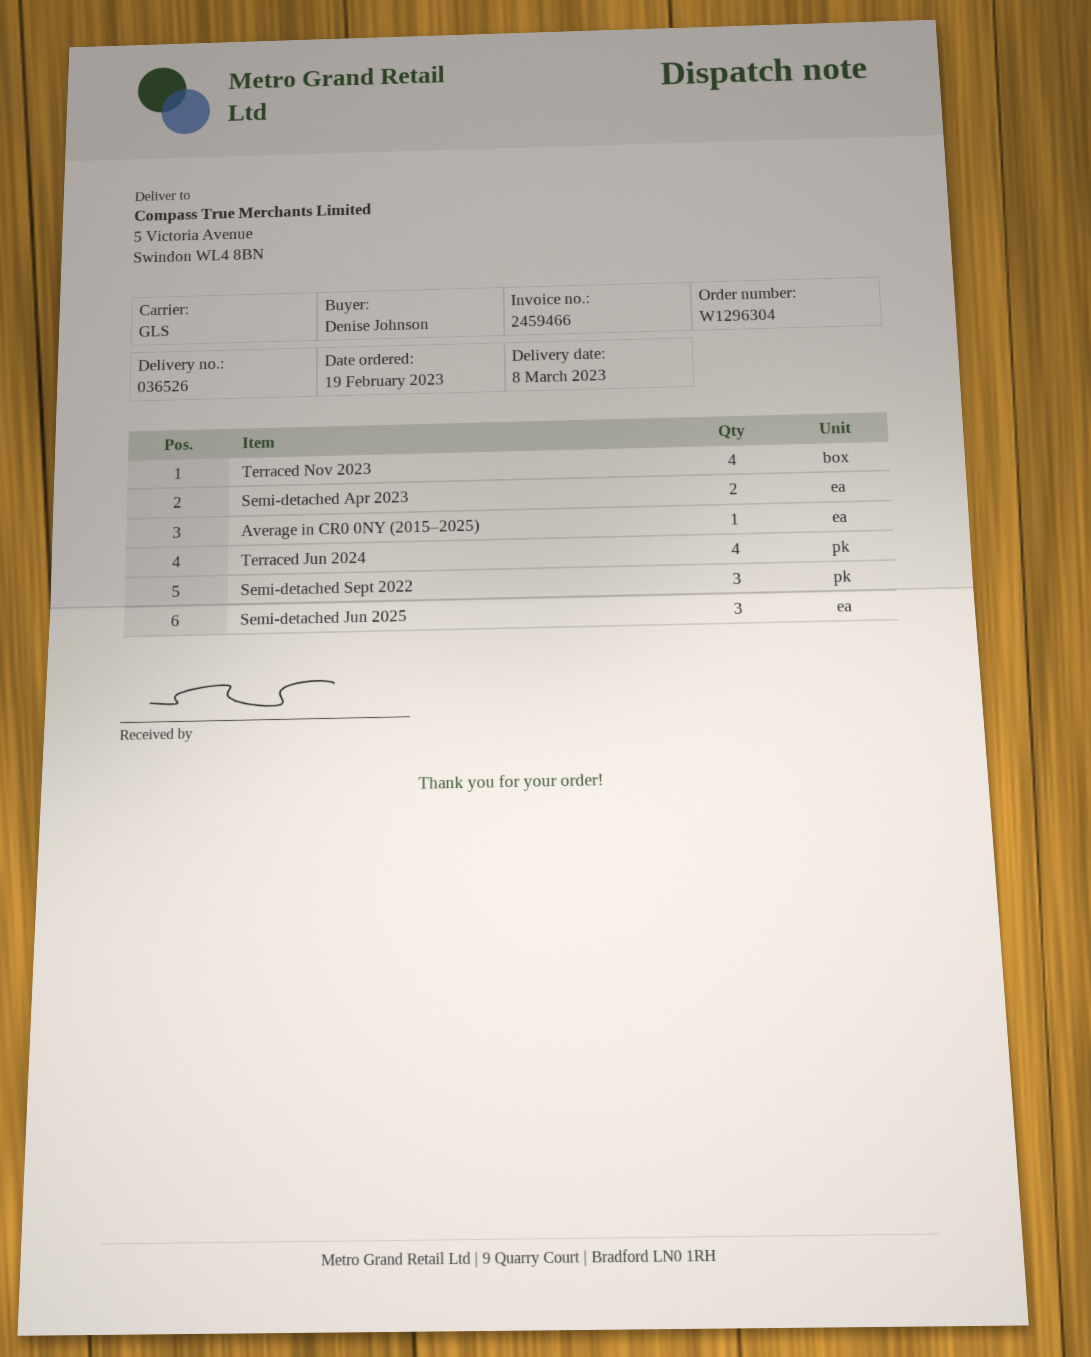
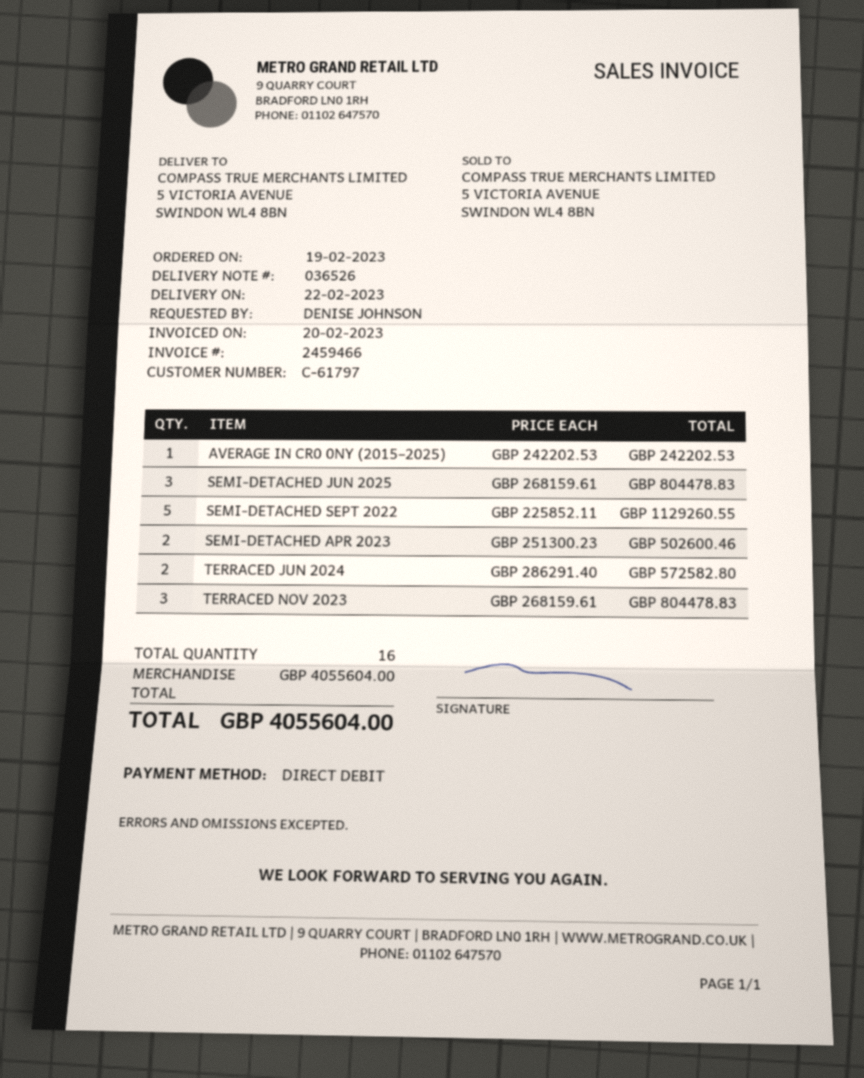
delivery date: 2023-03-08 -> 2023-02-22
Terraced Nov 2023: 4 -> 3
Terraced Jun 2024: 4 -> 2
Semi-detached Sept 2022: 3 -> 5

